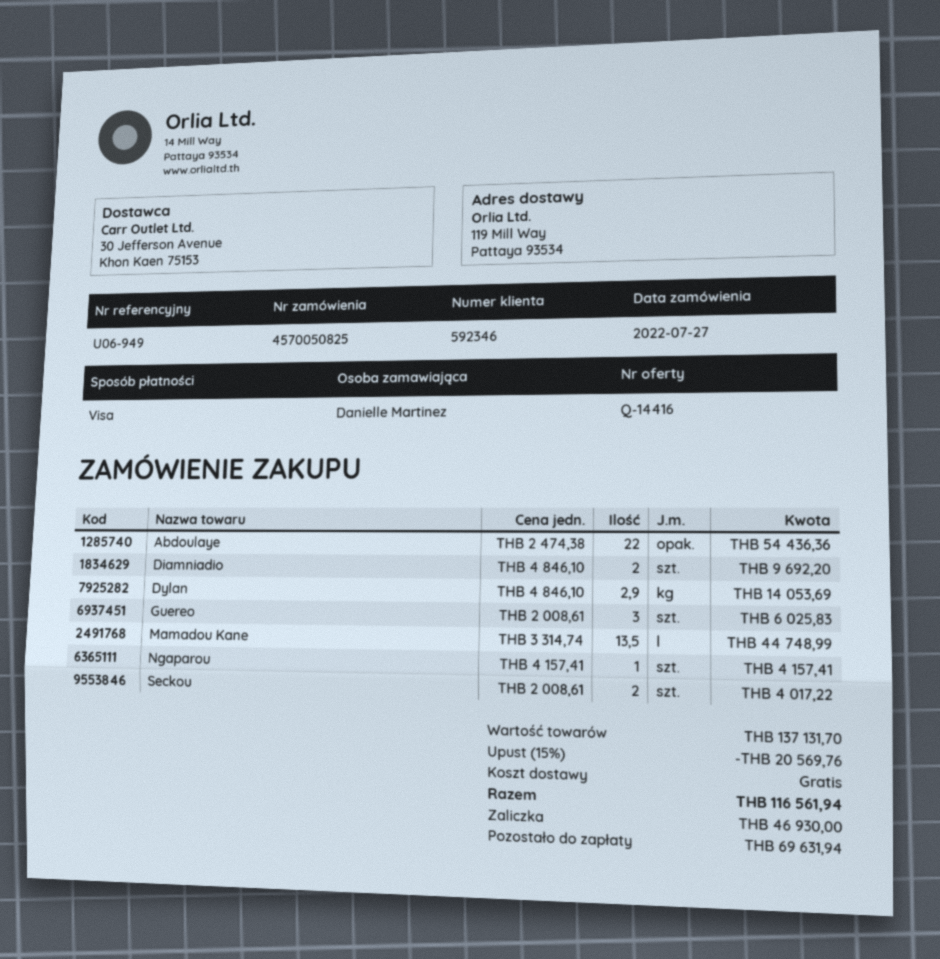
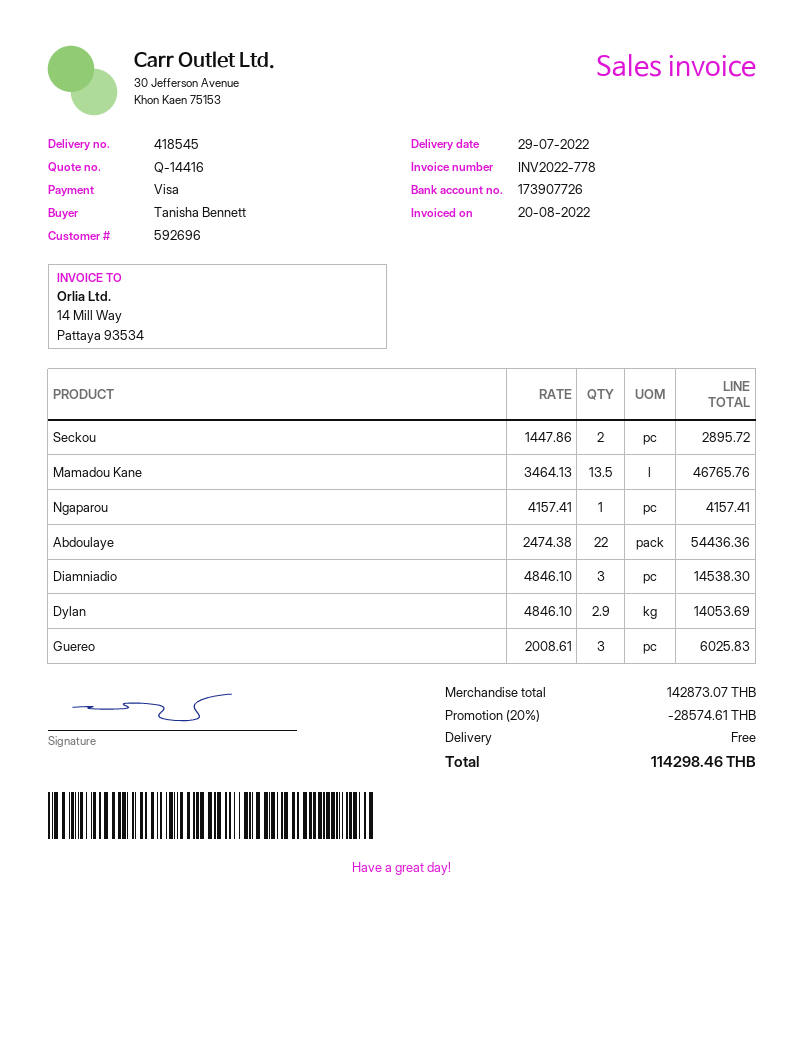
customer number: 592346 -> 592696
ordered by: Danielle Martinez -> Tanisha Bennett
Diamniadio: 2 x 4846.10 = 9692.20 -> 3 x 4846.10 = 14538.30
Mamadou Kane: 13.5 x 3314.74 = 44748.99 -> 13.5 x 3464.13 = 46765.76
Seckou: 2 x 2008.61 = 4017.22 -> 2 x 1447.86 = 2895.72
subtotal: 137131.70 -> 142873.07
discount: 15% = 20569.76 -> 20% = 28574.61
total: 116561.94 -> 114298.46

